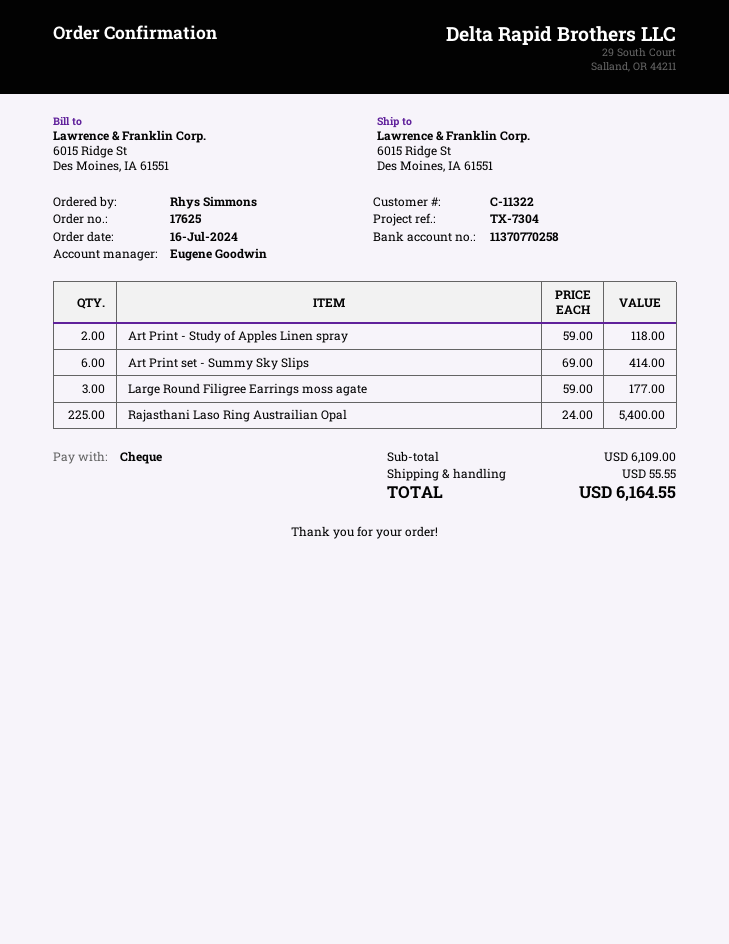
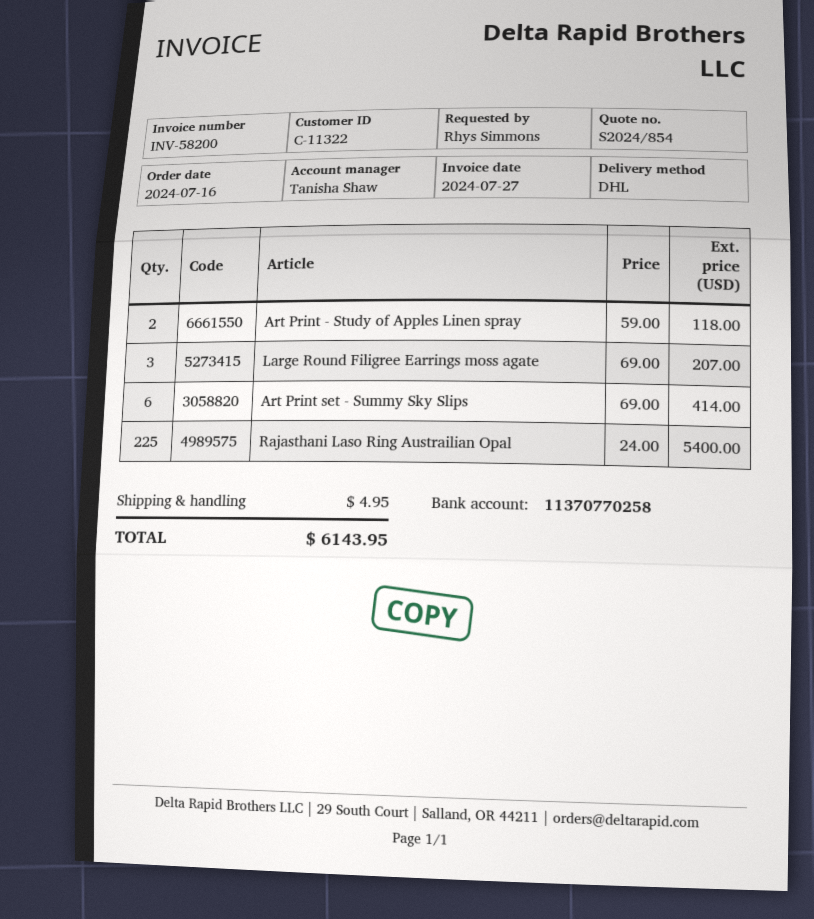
sales rep: Eugene Goodwin -> Tanisha Shaw
Large Round Filigree Earrings moss agate: 3 x 59.00 = 177.00 -> 3 x 69.00 = 207.00
shipping: 55.55 -> 4.95
total: 6164.55 -> 6143.95

